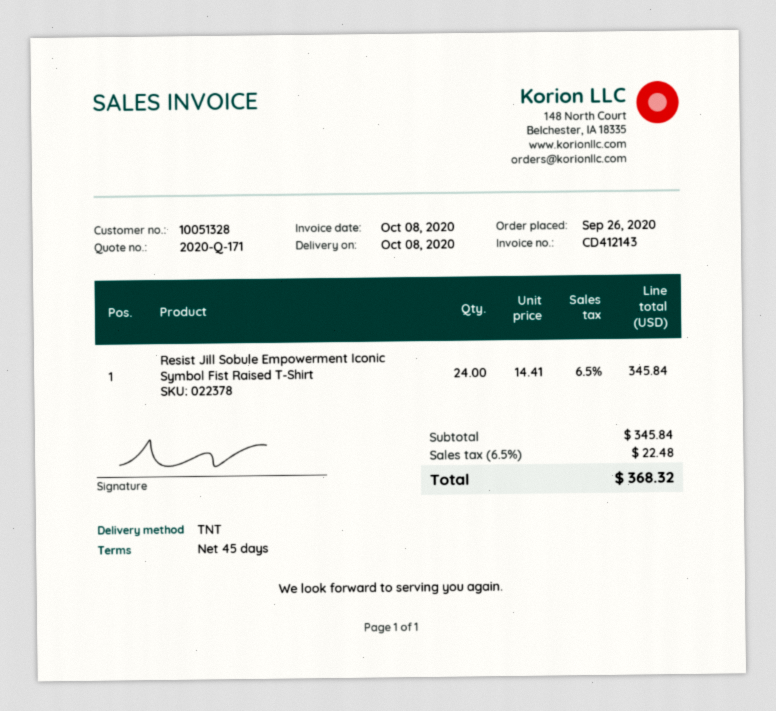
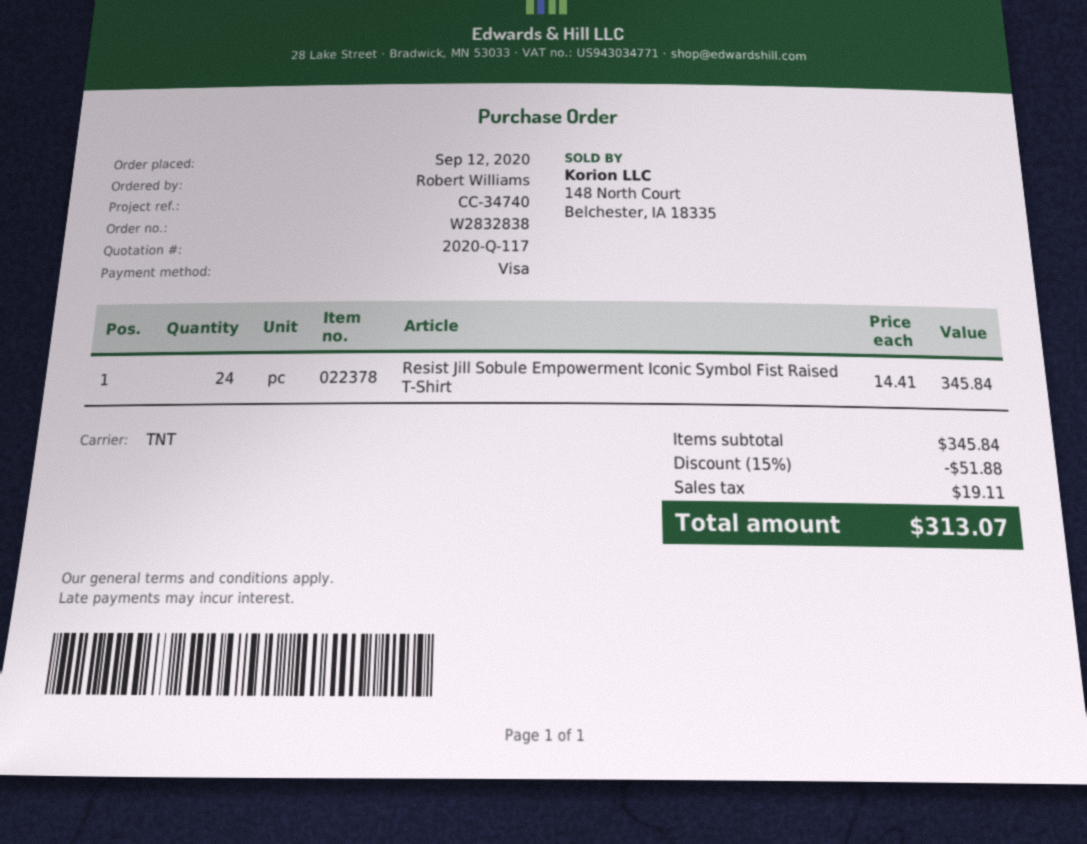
quote number: 2020-Q-171 -> 2020-Q-117
order date: 2020-09-26 -> 2020-09-12
discount: none -> 15% = 51.88
tax: 22.48 -> 19.11
total: 368.32 -> 313.07

